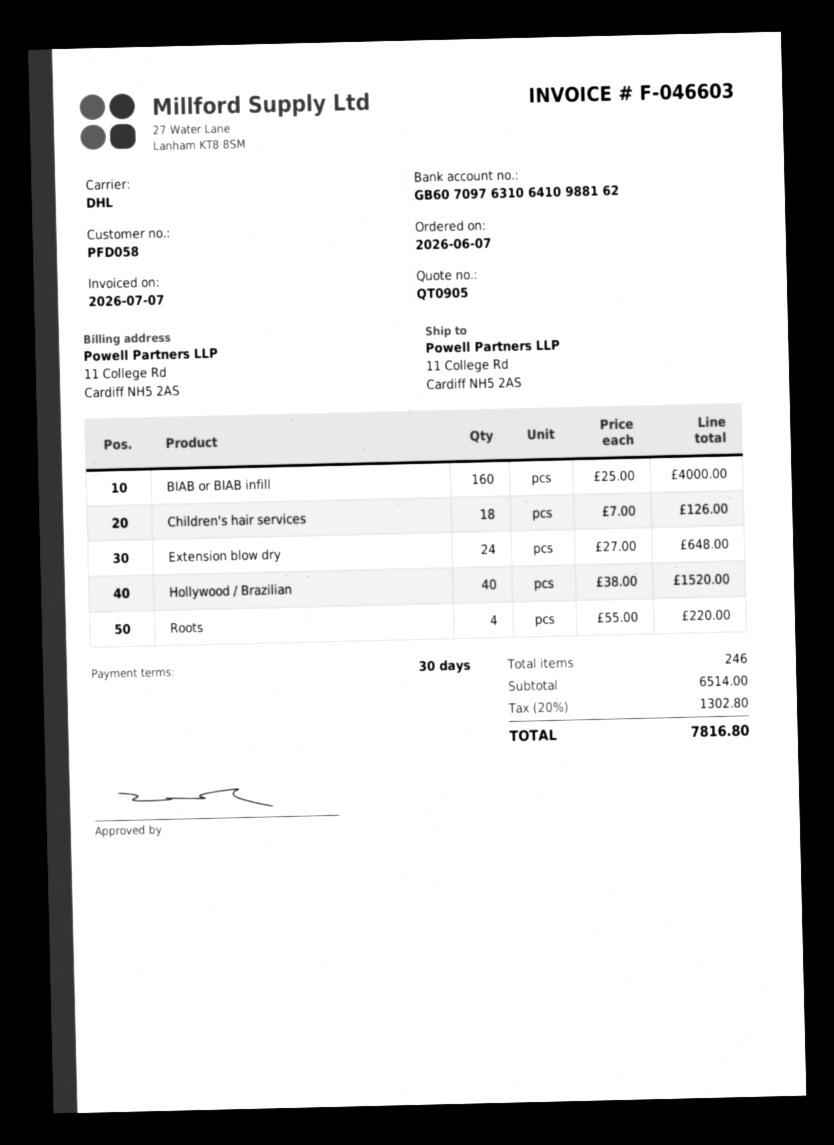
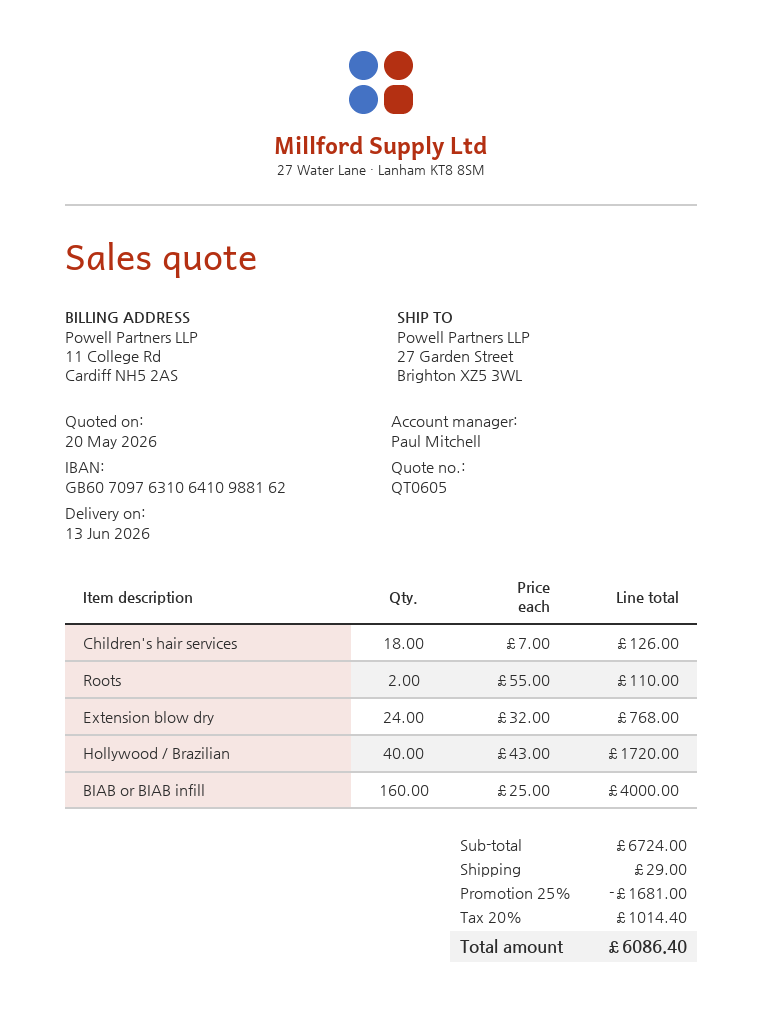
quote number: QT0905 -> QT0605
ship to: 11 College Rd, Cardiff NH5 2AS -> 27 Garden Street, Brighton XZ5 3WL
Extension blow dry: 24 x 27.00 = 648.00 -> 24 x 32.00 = 768.00
Hollywood / Brazilian: 40 x 38.00 = 1520.00 -> 40 x 43.00 = 1720.00
Roots: 4 x 55.00 = 220.00 -> 2 x 55.00 = 110.00
subtotal: 6514.00 -> 6724.00
discount: none -> 25% = 1681.00
shipping: none -> 29.00
tax: 20% = 1302.80 -> 20% = 1014.40
total: 7816.80 -> 6086.40

